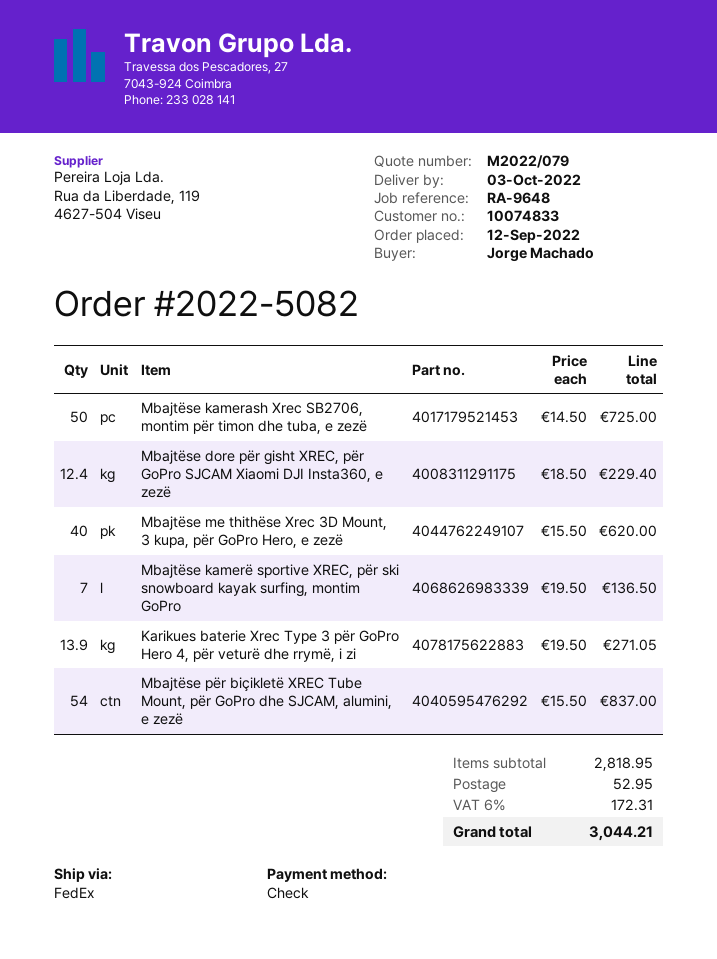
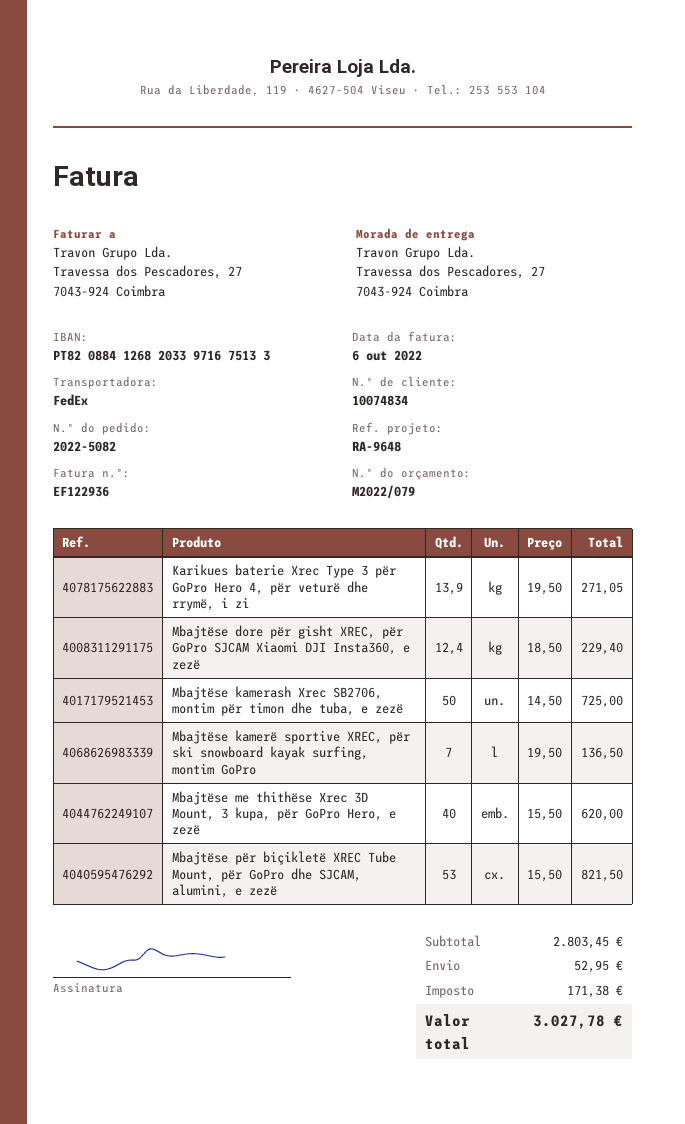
customer number: 10074833 -> 10074834
Mbajtëse për biçikletë XREC Tube Mount, për GoPro dhe SJCAM, alumini, e zezë: 54 x 15.50 = 837.00 -> 53 x 15.50 = 821.50
subtotal: 2818.95 -> 2803.45
tax: 172.31 -> 171.38
total: 3044.21 -> 3027.78

